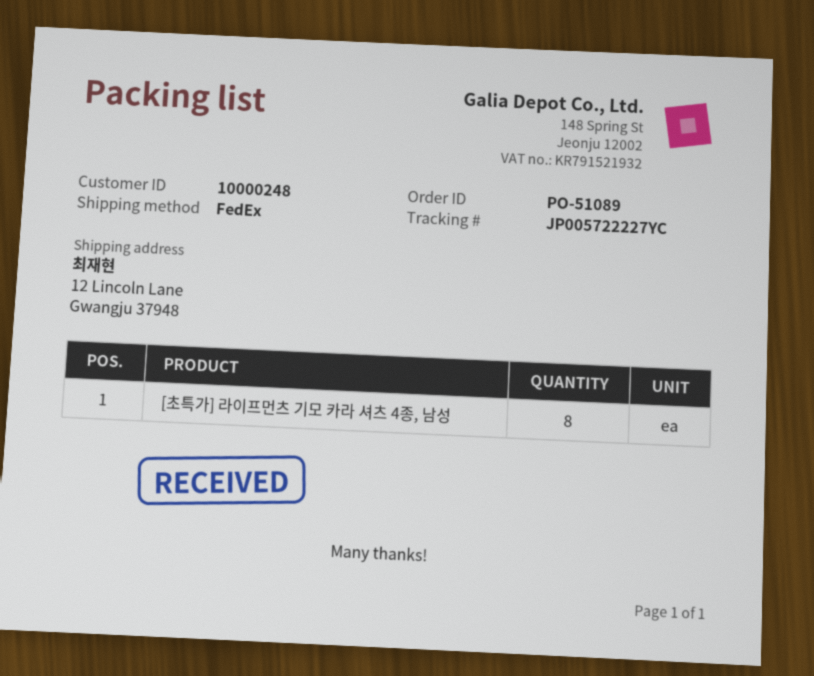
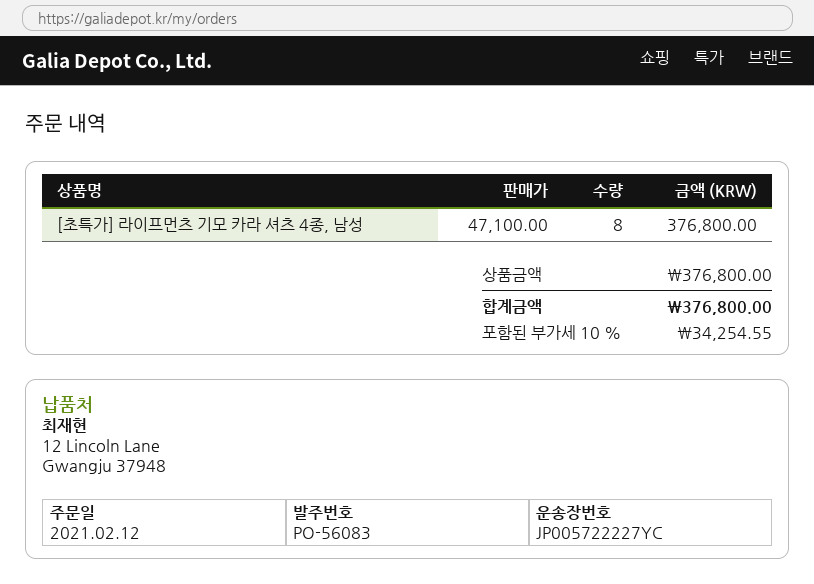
order number: PO-51089 -> PO-56083

